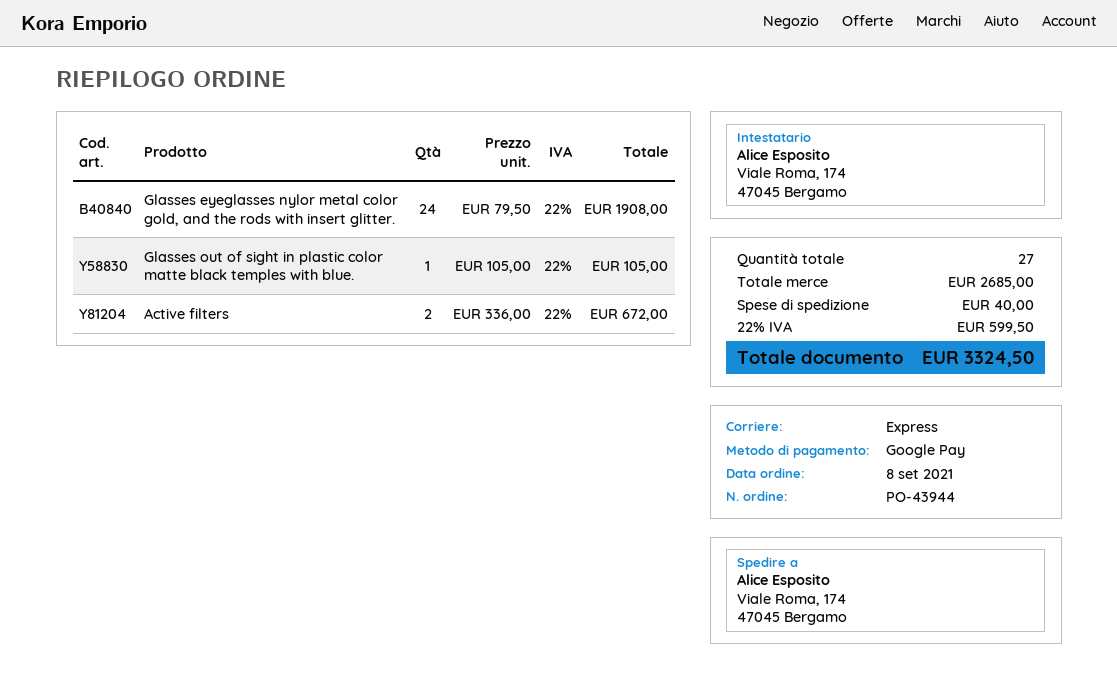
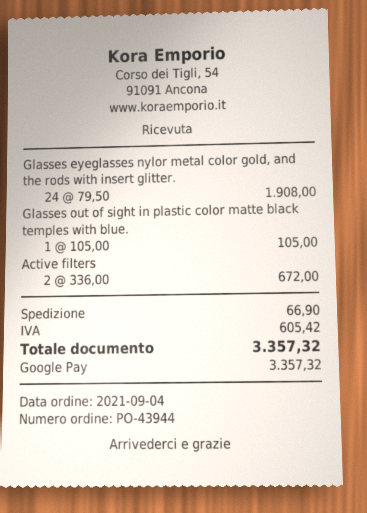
order date: 2021-09-08 -> 2021-09-04
shipping: 40.00 -> 66.90
tax: 599.50 -> 605.42
total: 3324.50 -> 3357.32

